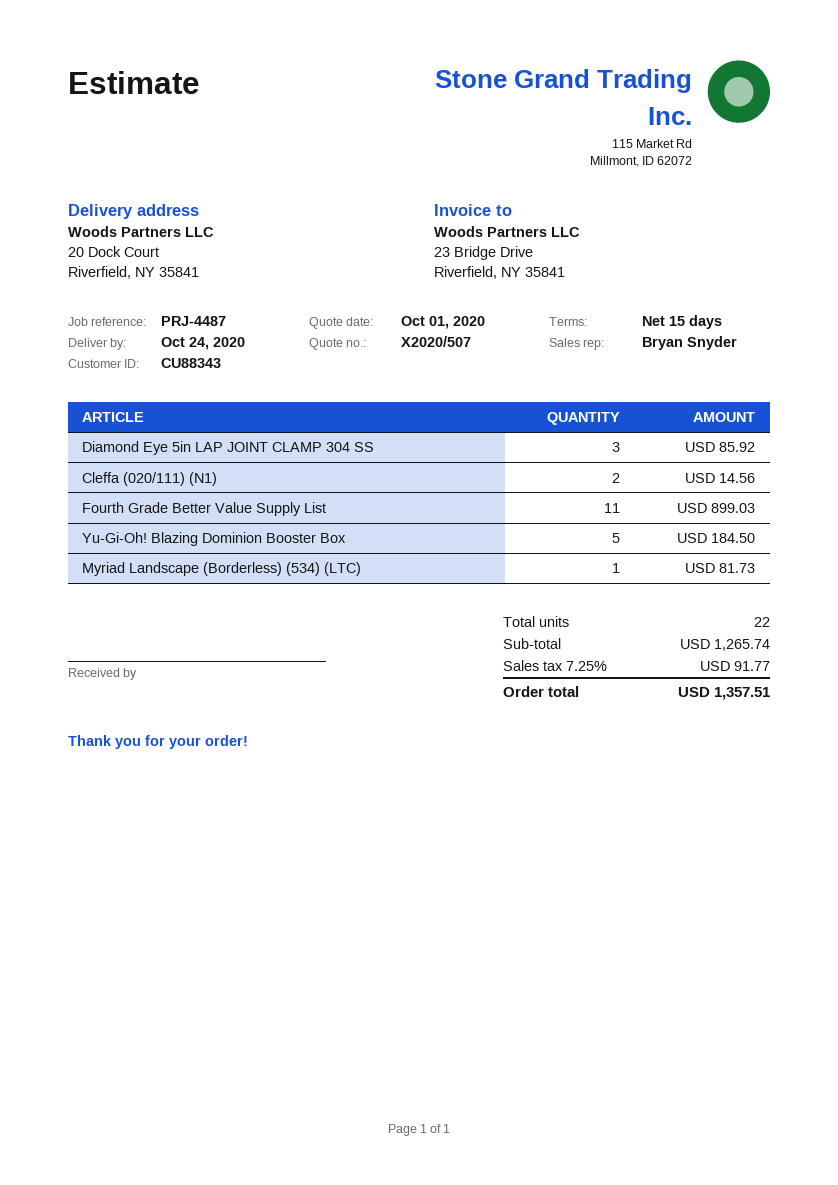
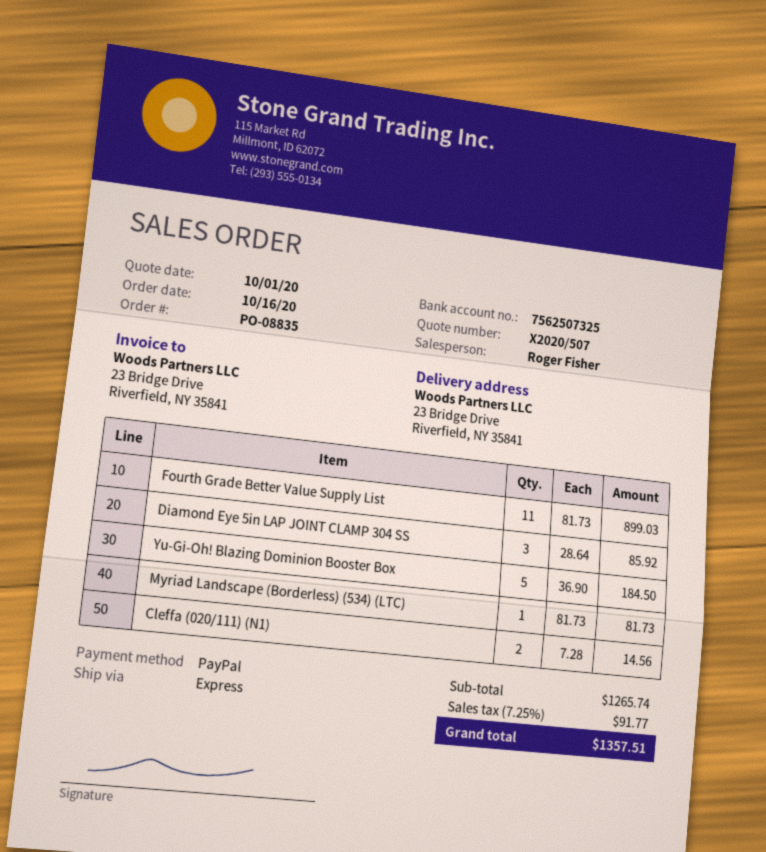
sales rep: Bryan Snyder -> Roger Fisher
ship to: 20 Dock Court, Riverfield, NY 35841 -> 23 Bridge Drive, Riverfield, NY 35841

